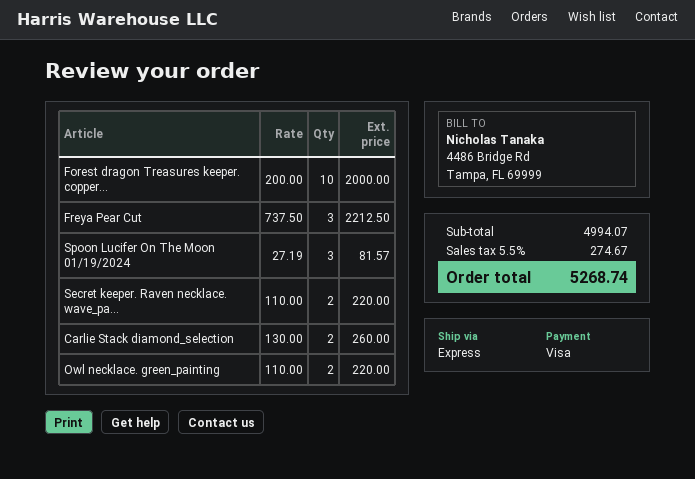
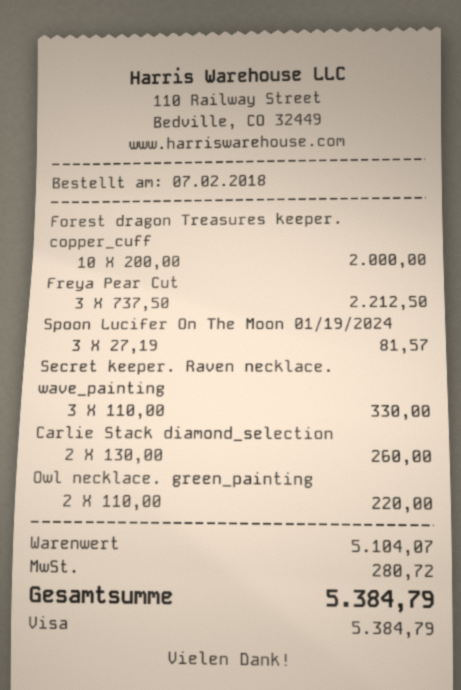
Secret keeper. Raven necklace. wave_pa...: 2 x 110.00 = 220.00 -> 3 x 110.00 = 330.00
subtotal: 4994.07 -> 5104.07
tax: 274.67 -> 280.72
total: 5268.74 -> 5384.79

